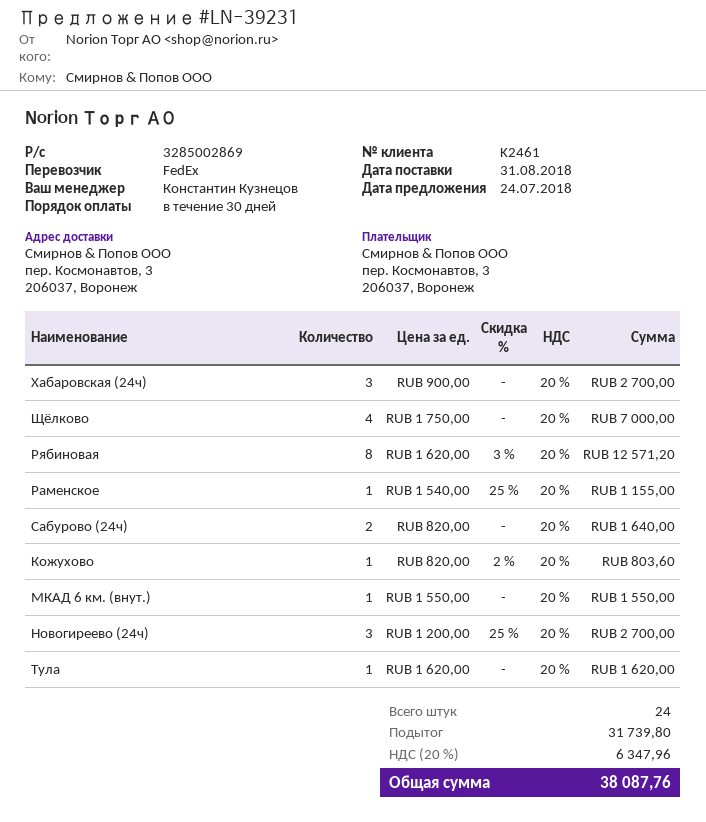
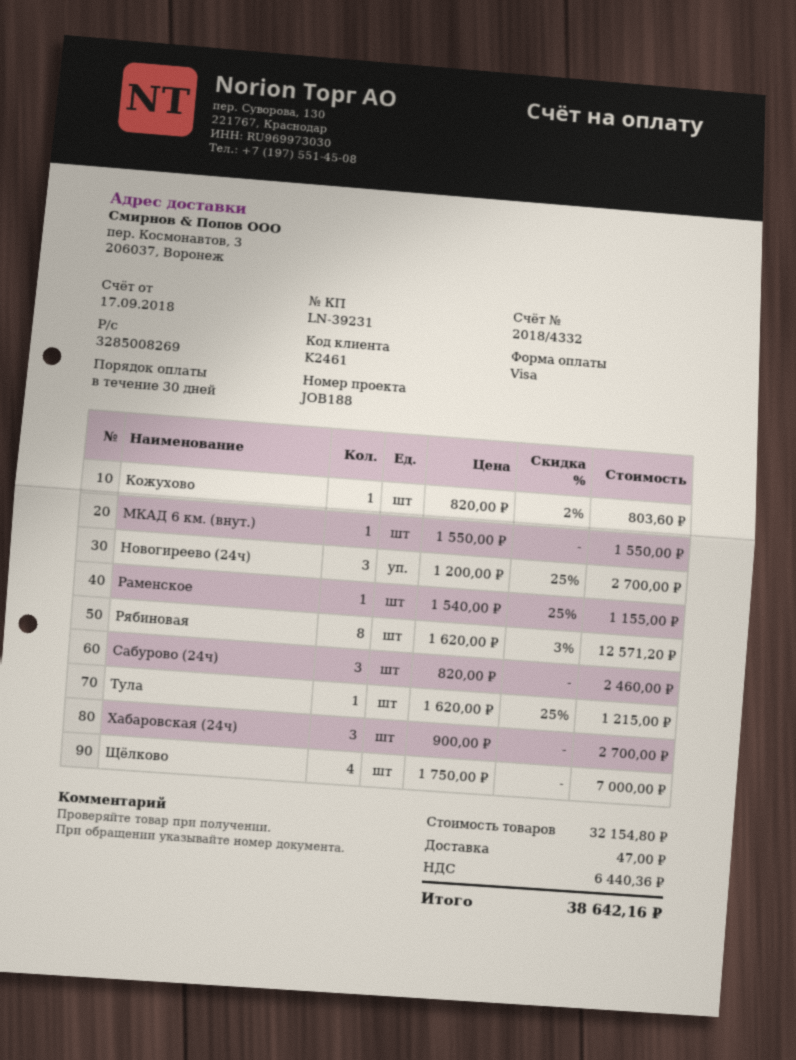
bank account: 3285002869 -> 3285008269
Сабурово (24ч): 2 x 820.00 = 1640.00 -> 3 x 820.00 = 2460.00
Тула: 1 x 1620.00 = 1620.00 -> 1 x 1620.00 - 25% = 1215.00
subtotal: 31739.80 -> 32154.80
shipping: none -> 47.00
tax: 6347.96 -> 6440.36
total: 38087.76 -> 38642.16

